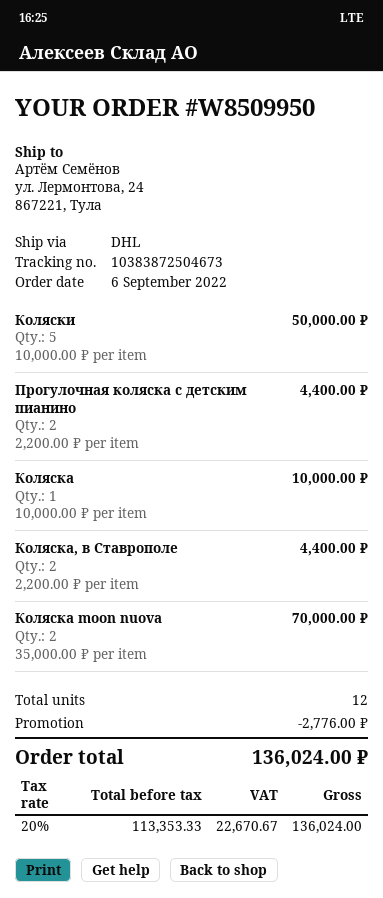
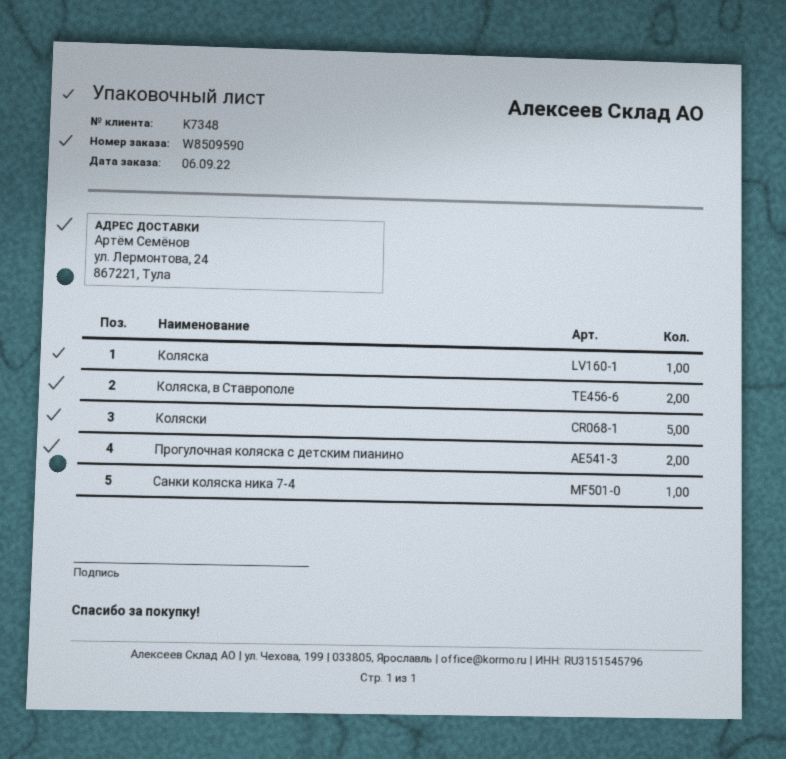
order number: W8509950 -> W8509590
Коляска moon nuova: 2 -> none
Санки коляска ника 7-4: none -> 1

